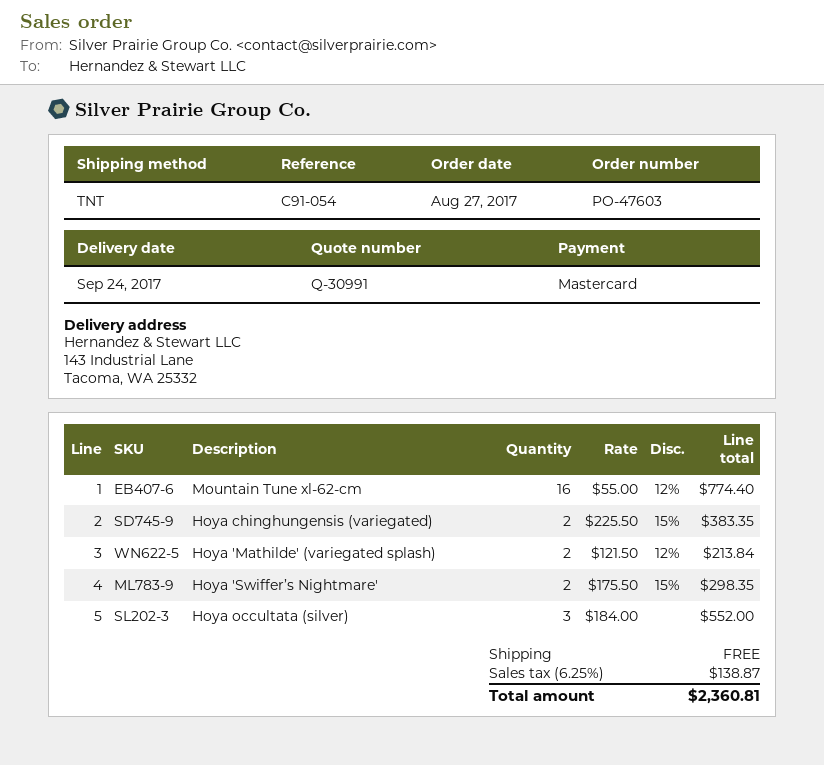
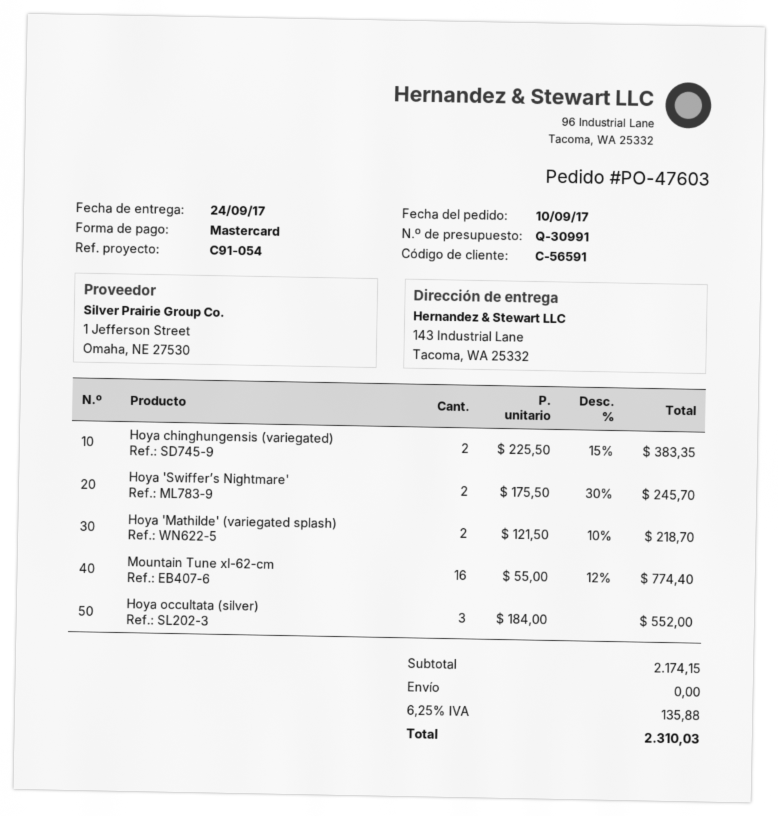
order date: 2017-08-27 -> 2017-09-10
Hoya 'Mathilde' (variegated splash): 2 x 121.50 - 12% = 213.84 -> 2 x 121.50 - 10% = 218.70
Hoya 'Swiffer’s Nightmare': 2 x 175.50 - 15% = 298.35 -> 2 x 175.50 - 30% = 245.70
tax: 6.25% = 138.87 -> 6.25% = 135.88
total: 2360.81 -> 2310.03

